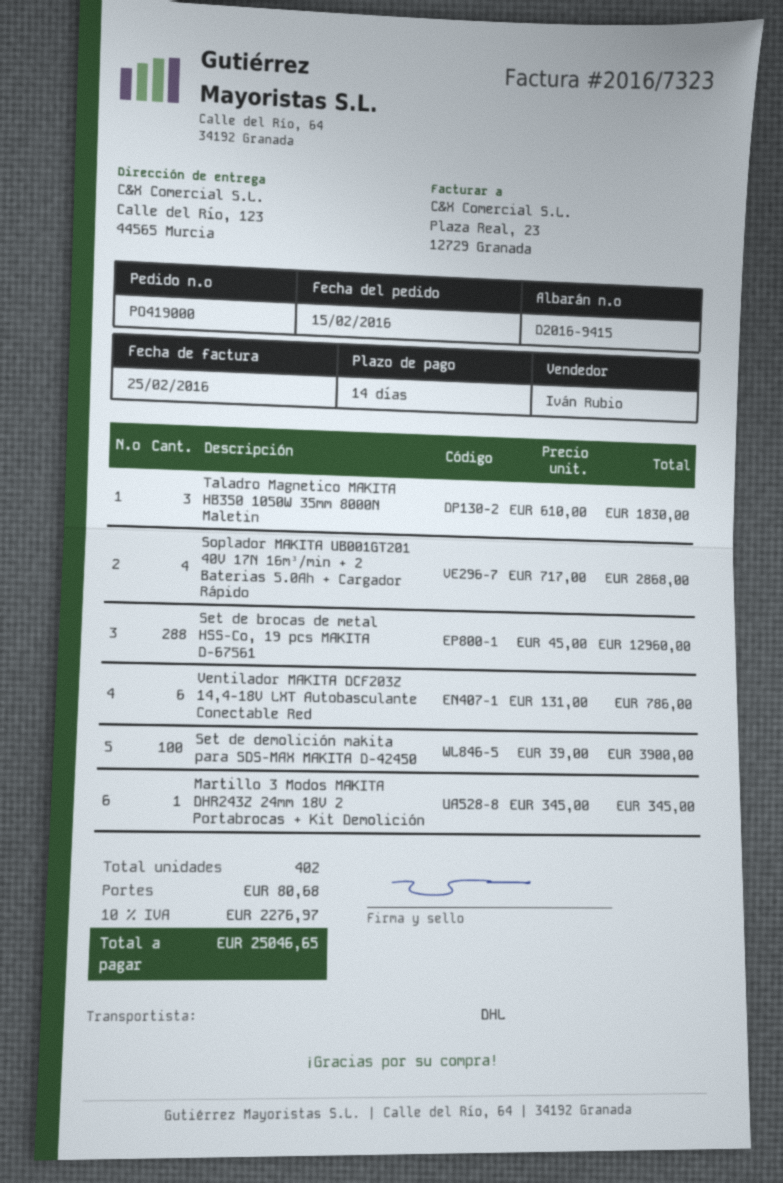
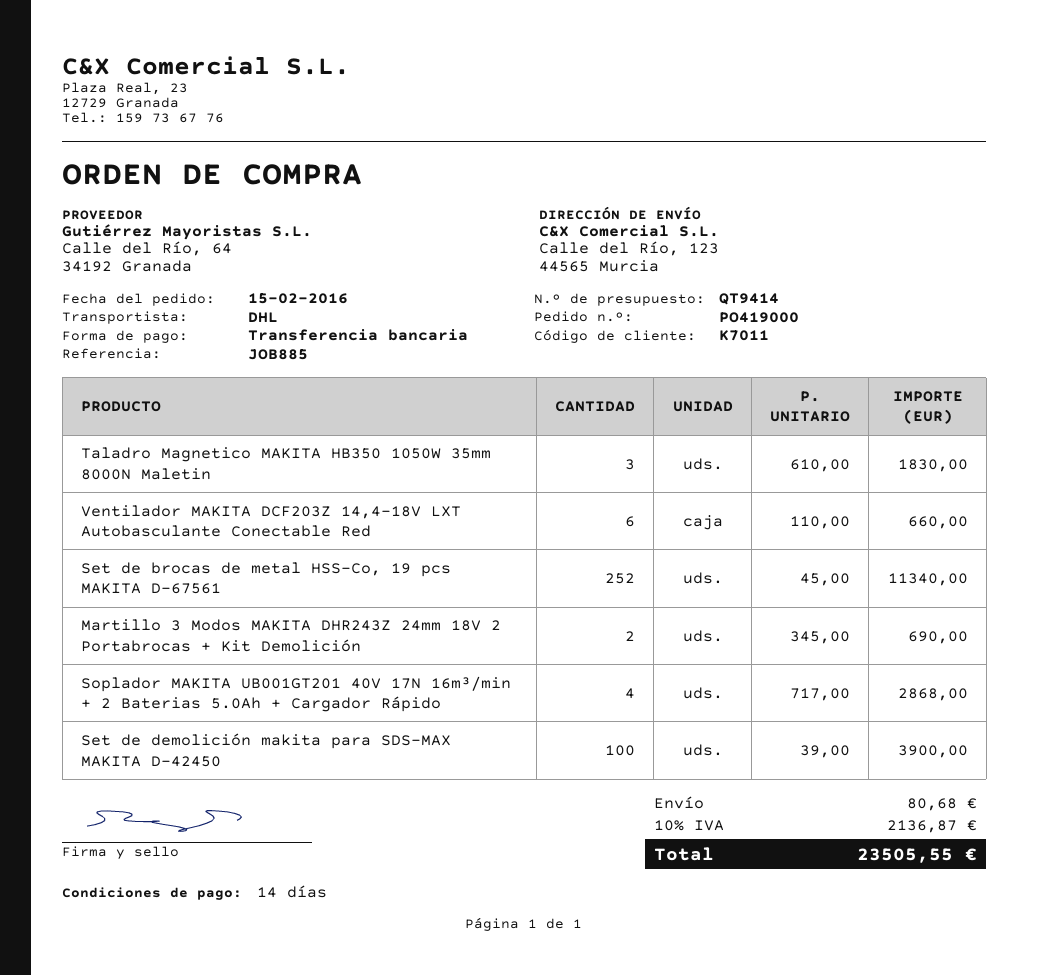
Set de brocas de metal HSS-Co, 19 pcs MAKITA D-67561: 288 x 45.00 = 12960.00 -> 252 x 45.00 = 11340.00
Ventilador MAKITA DCF203Z 14,4-18V LXT Autobasculante Conectable Red: 6 x 131.00 = 786.00 -> 6 x 110.00 = 660.00
Martillo 3 Modos MAKITA DHR243Z 24mm 18V 2 Portabrocas + Kit Demolición: 1 x 345.00 = 345.00 -> 2 x 345.00 = 690.00
tax: 10% = 2276.97 -> 10% = 2136.87
total: 25046.65 -> 23505.55

